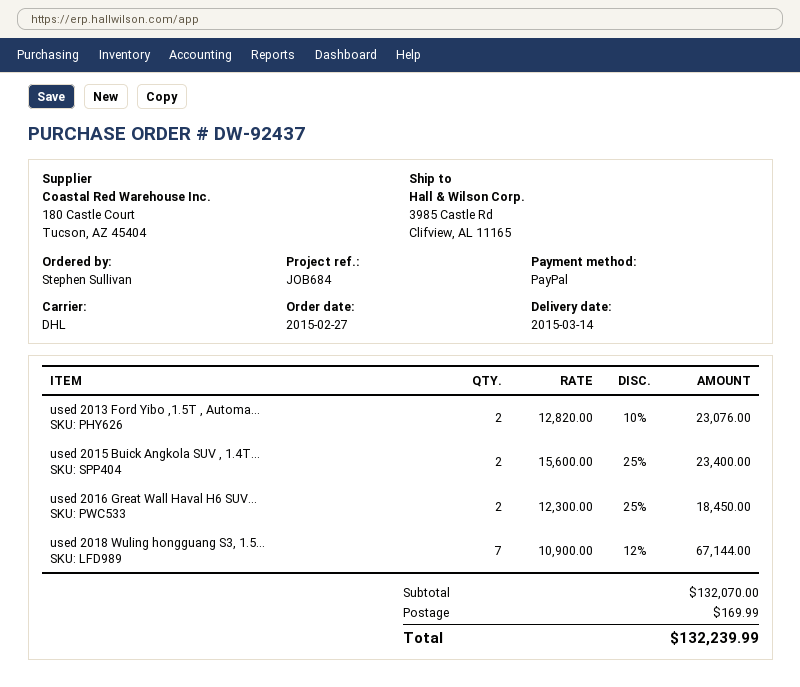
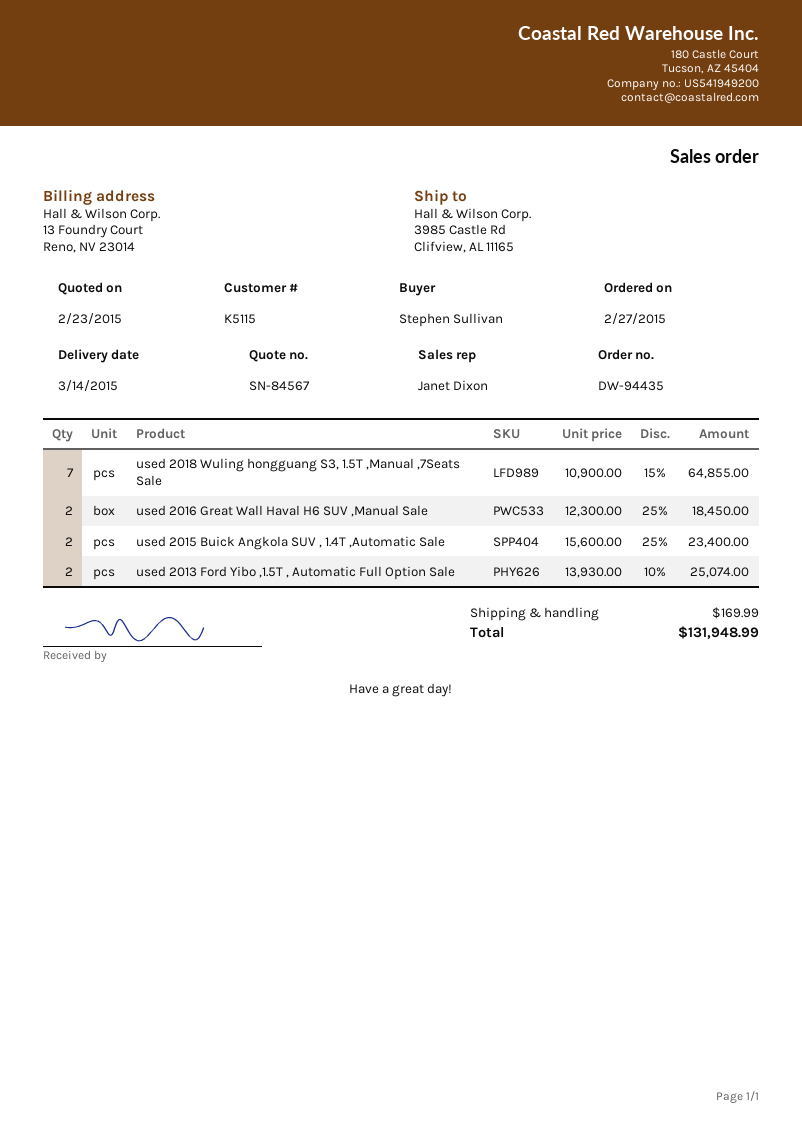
order number: DW-92437 -> DW-94435
used 2013 Ford Yibo ,1.5T , Automa...: 2 x 12820.00 - 10% = 23076.00 -> 2 x 13930.00 - 10% = 25074.00
used 2018 Wuling hongguang S3, 1.5...: 7 x 10900.00 - 12% = 67144.00 -> 7 x 10900.00 - 15% = 64855.00
total: 132239.99 -> 131948.99

